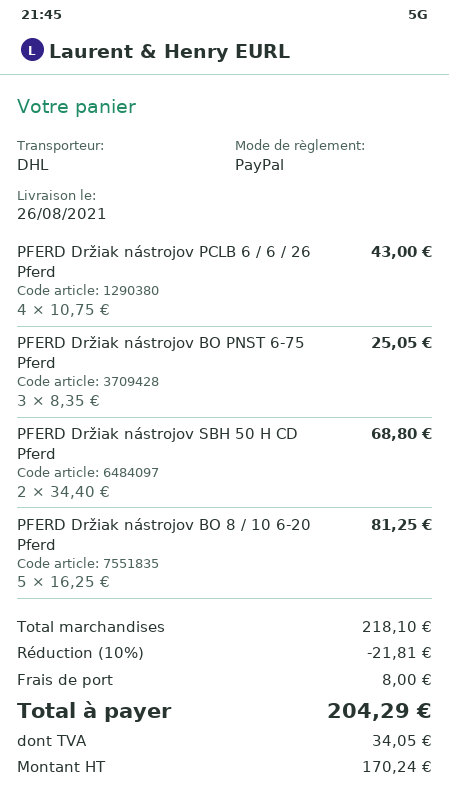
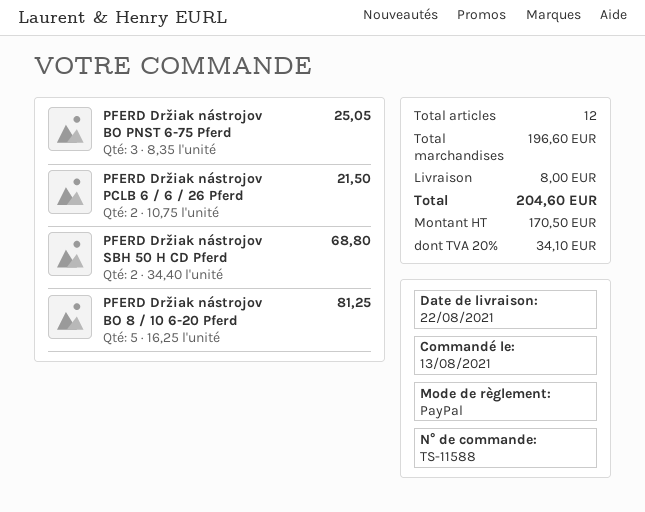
delivery date: 2021-08-26 -> 2021-08-22
PFERD Držiak nástrojov PCLB 6 / 6 / 26 Pferd: 4 x 10.75 = 43.00 -> 2 x 10.75 = 21.50
subtotal: 218.10 -> 196.60
discount: 10% = 21.81 -> none
net: 170.24 -> 170.50
tax: 34.05 -> 34.10
total: 204.29 -> 204.60

